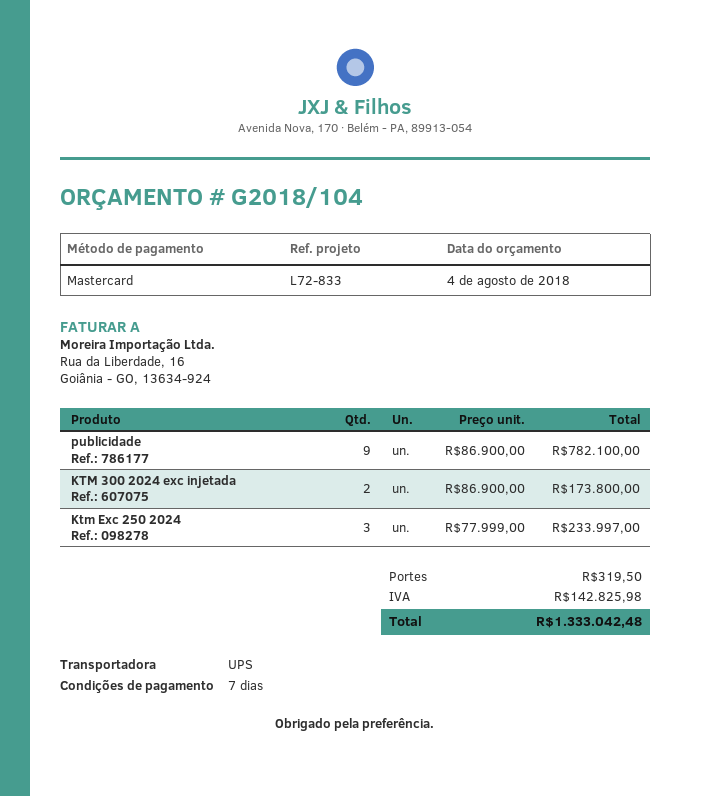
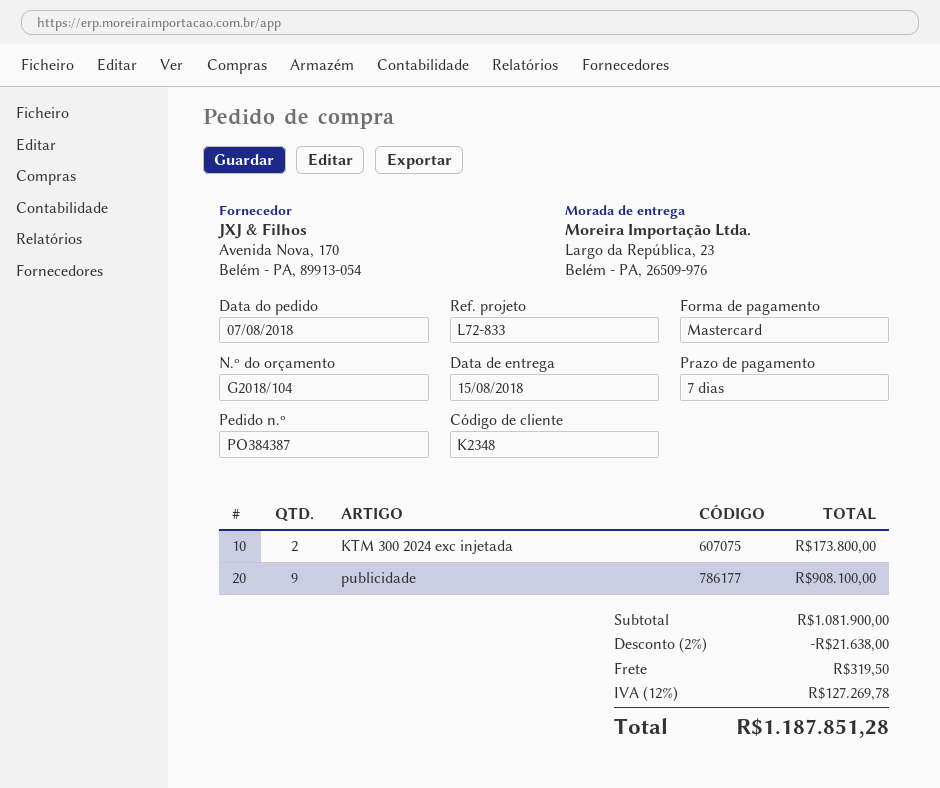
publicidade: 9 for 782100.00 -> 9 for 908100.00
Ktm Exc 250 2024: 3 for 233997.00 -> none
discount: none -> 2% = 21638.00
tax: 142825.98 -> 127269.78
total: 1333042.48 -> 1187851.28

